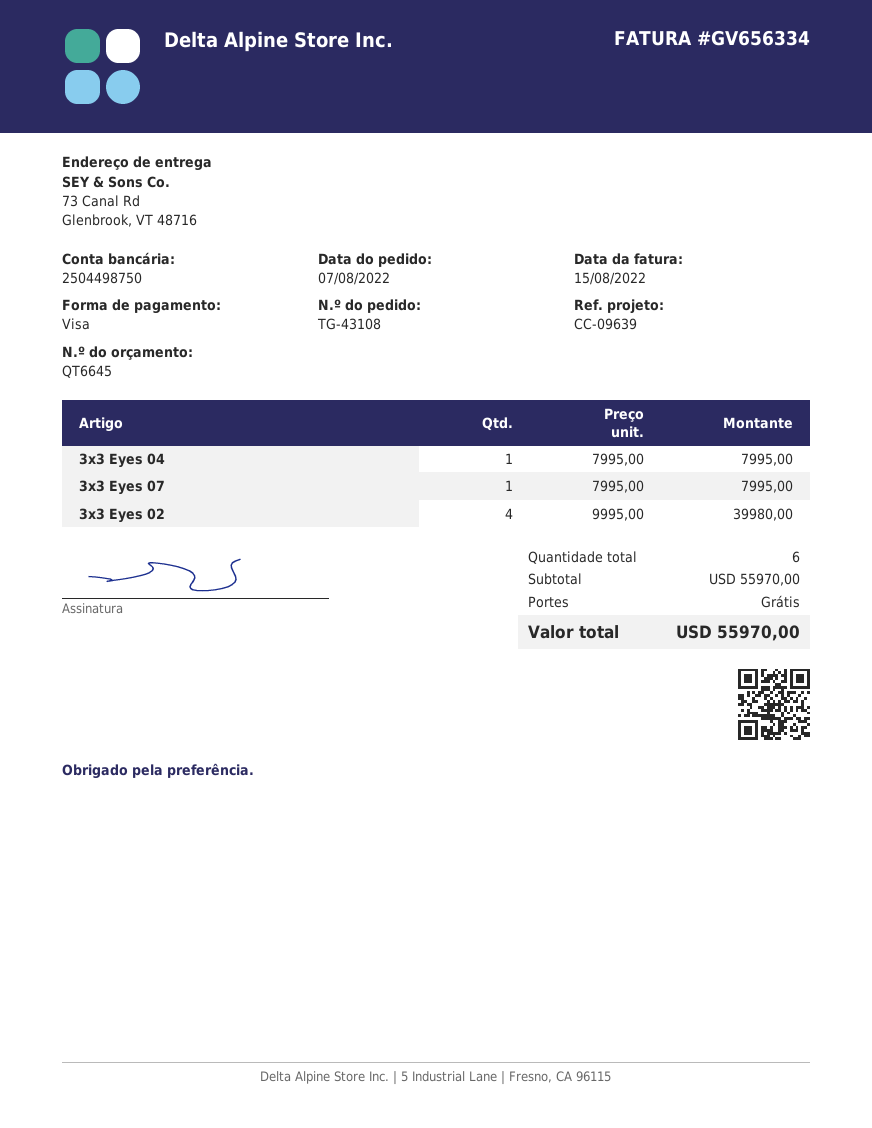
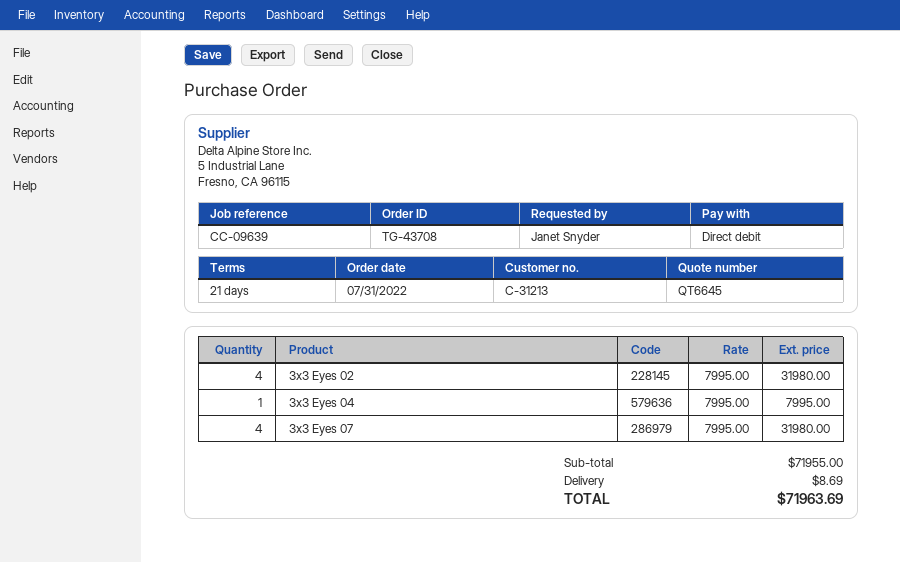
order number: TG-43108 -> TG-43708
order date: 2022-08-07 -> 2022-07-31
payment method: Visa -> direct debit
3x3 Eyes 07: 1 x 7995.00 = 7995.00 -> 4 x 7995.00 = 31980.00
3x3 Eyes 02: 4 x 9995.00 = 39980.00 -> 4 x 7995.00 = 31980.00
subtotal: 55970.00 -> 71955.00
shipping: 0.00 -> 8.69
total: 55970.00 -> 71963.69

